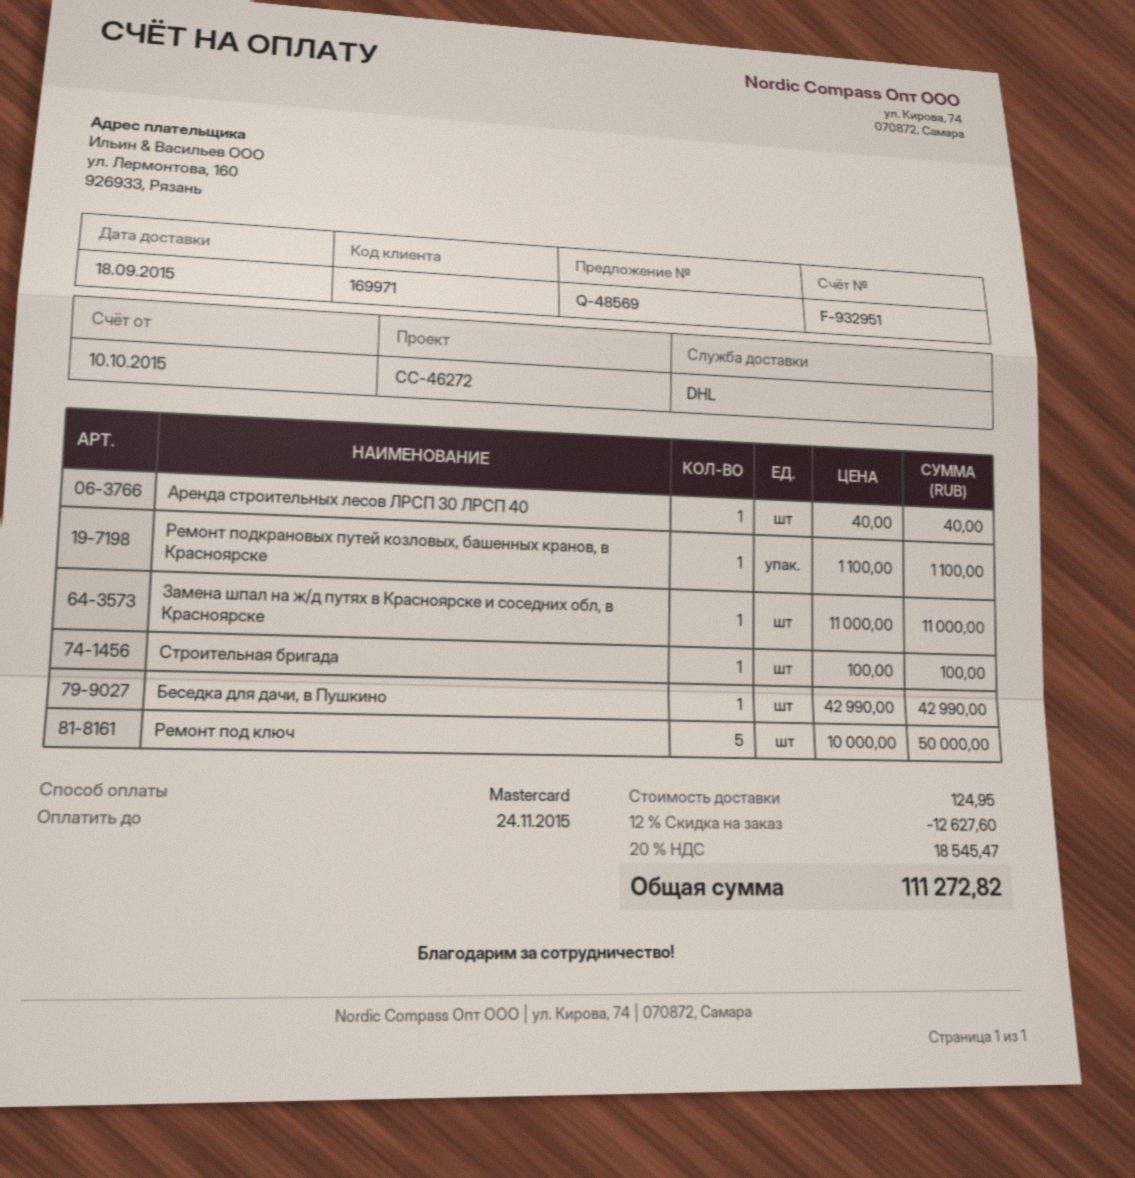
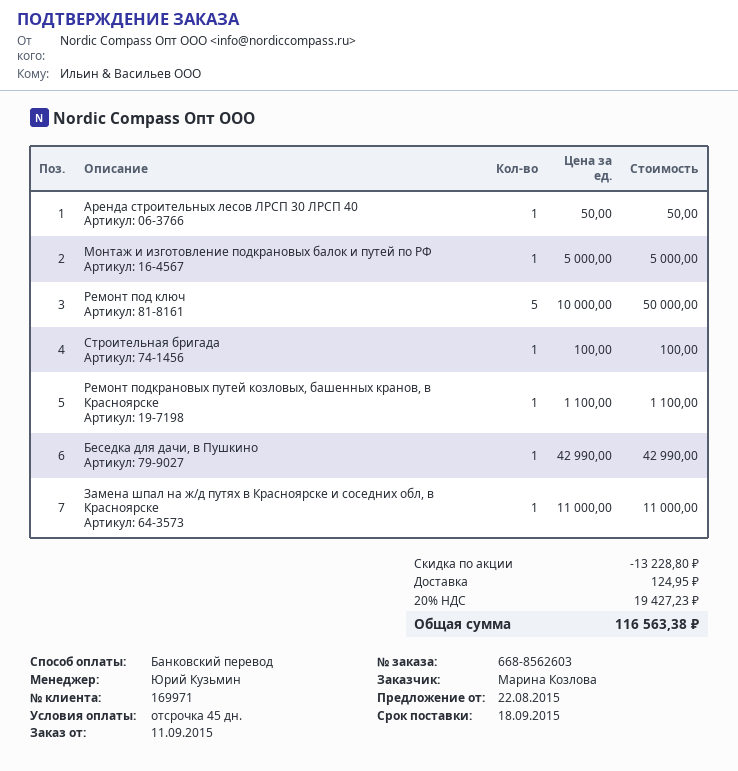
payment method: Mastercard -> bank transfer
Аренда строительных лесов ЛРСП 30 ЛРСП 40: 1 x 40.00 = 40.00 -> 1 x 50.00 = 50.00
Монтаж и изготовление подкрановых балок и путей по РФ: none -> 1 x 5000.00 = 5000.00
discount: 12627.60 -> 13228.80
tax: 20% = 18545.47 -> 20% = 19427.23
total: 111272.82 -> 116563.38

